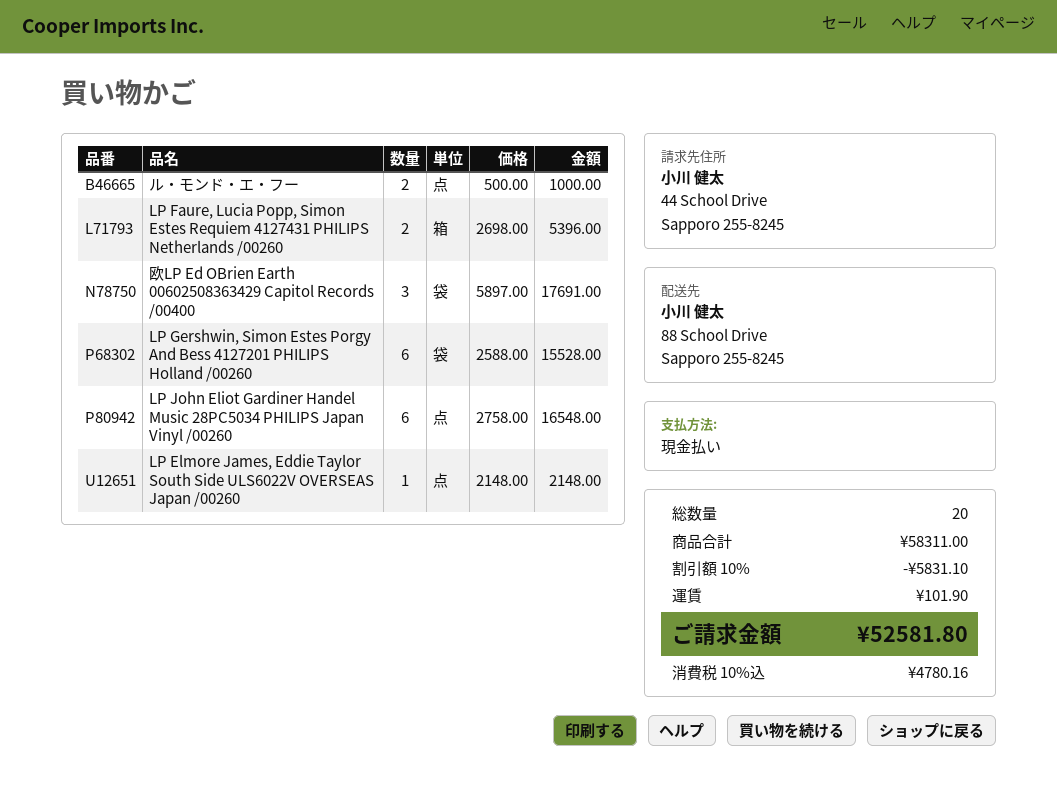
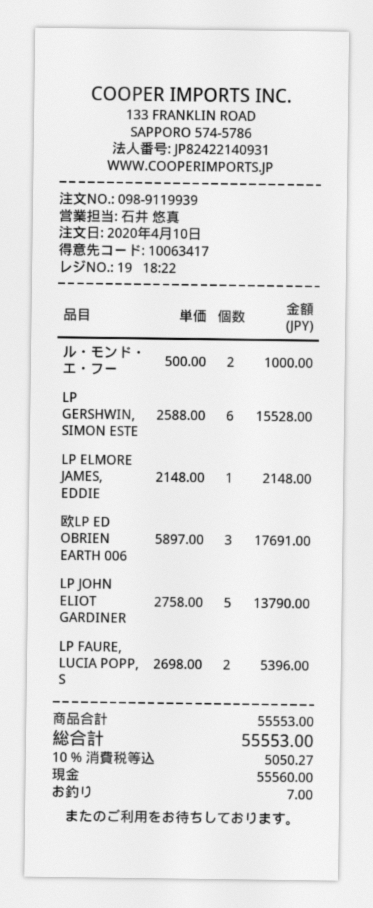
LP John Eliot Gardiner Handel Music 28PC5034 PHILIPS Japan Vinyl /00260: 6 x 2758.00 = 16548.00 -> 5 x 2758.00 = 13790.00
subtotal: 58311.00 -> 55553.00
discount: 10% = 5831.10 -> none
shipping: 101.90 -> none
tax: 10% = 4780.16 -> 10% = 5050.27
total: 52581.80 -> 55553.00

